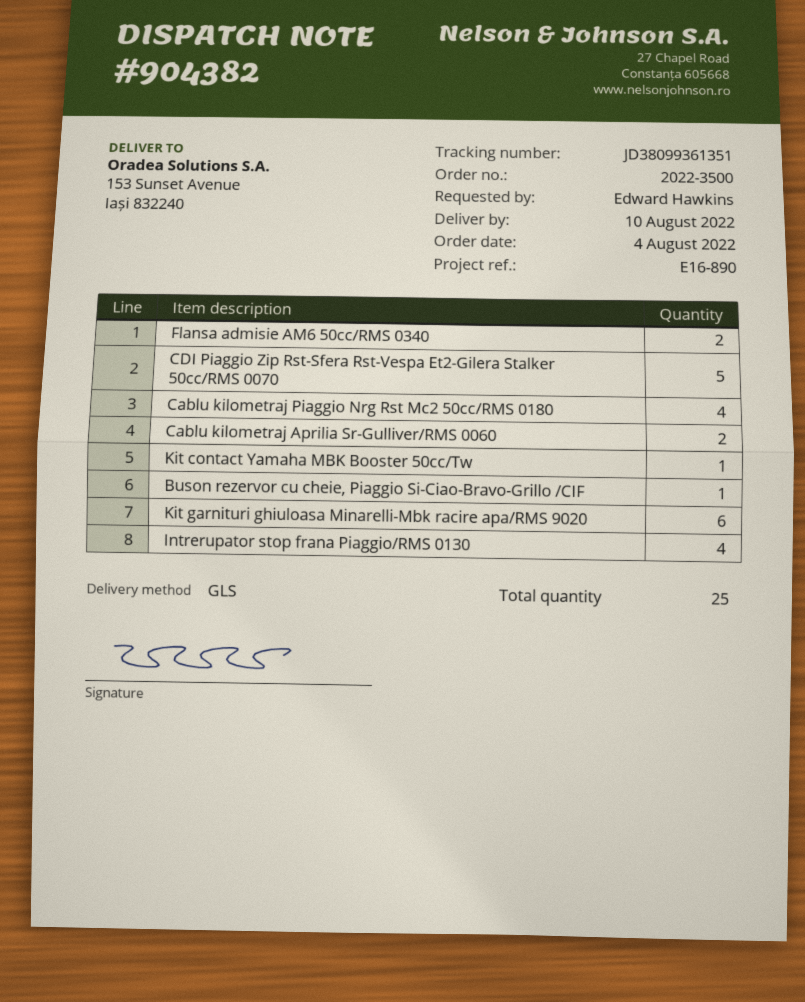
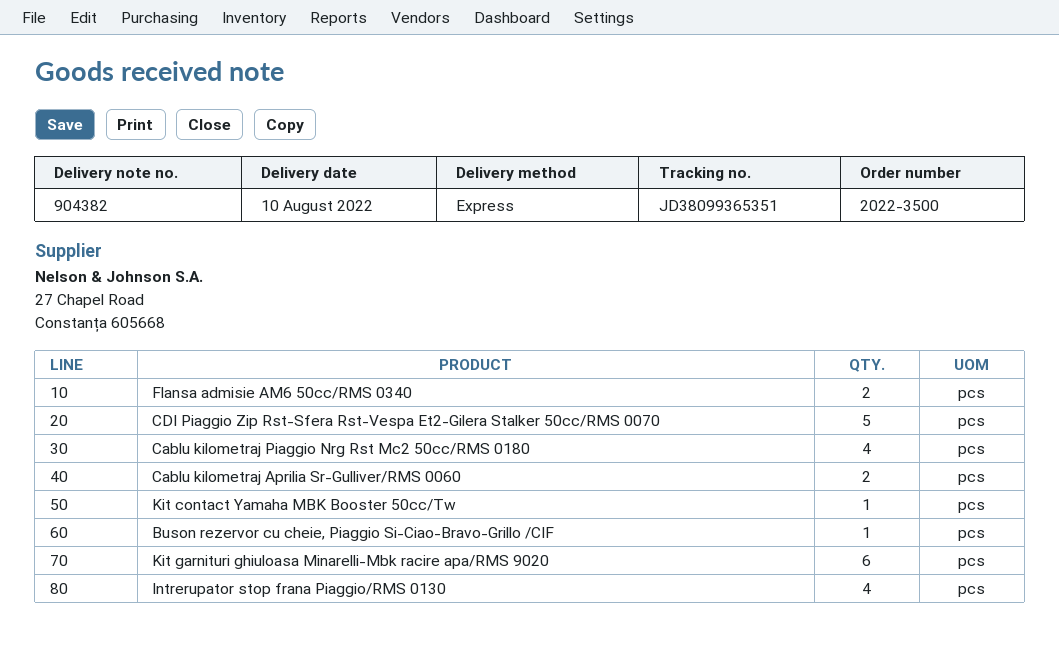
shipping method: GLS -> express
tracking number: JD38099361351 -> JD38099365351

